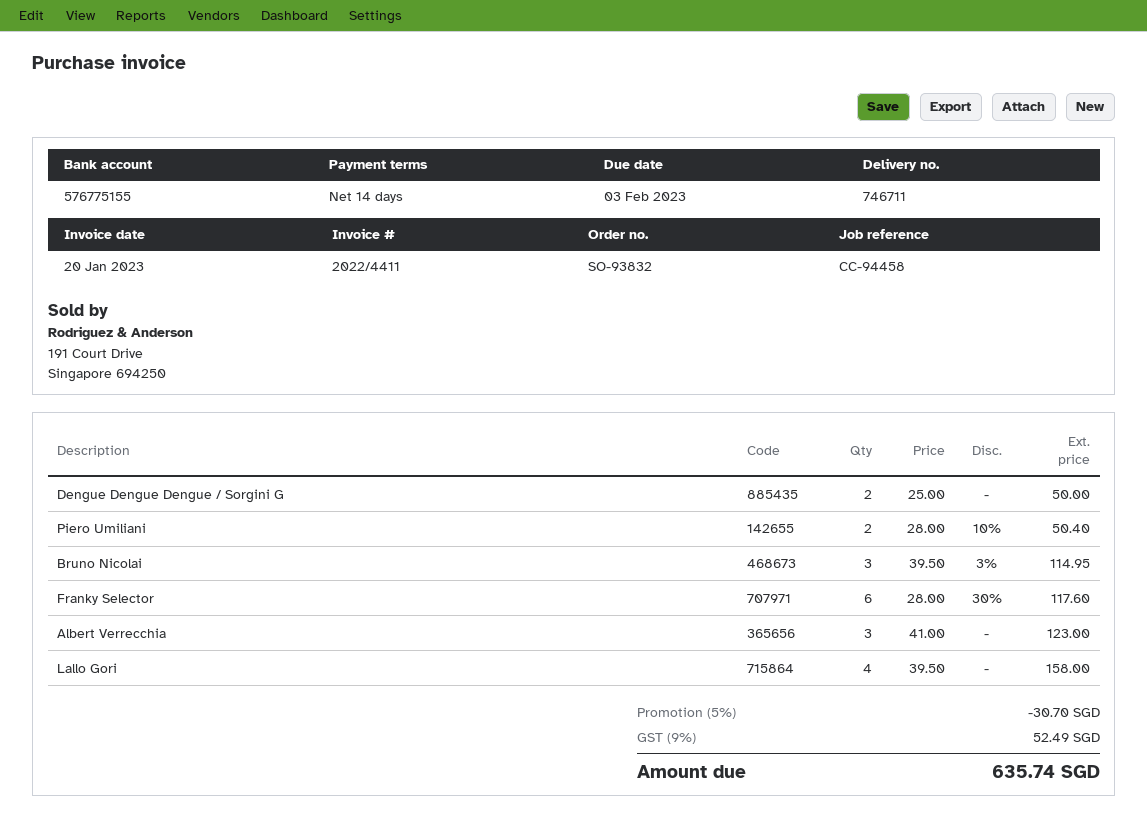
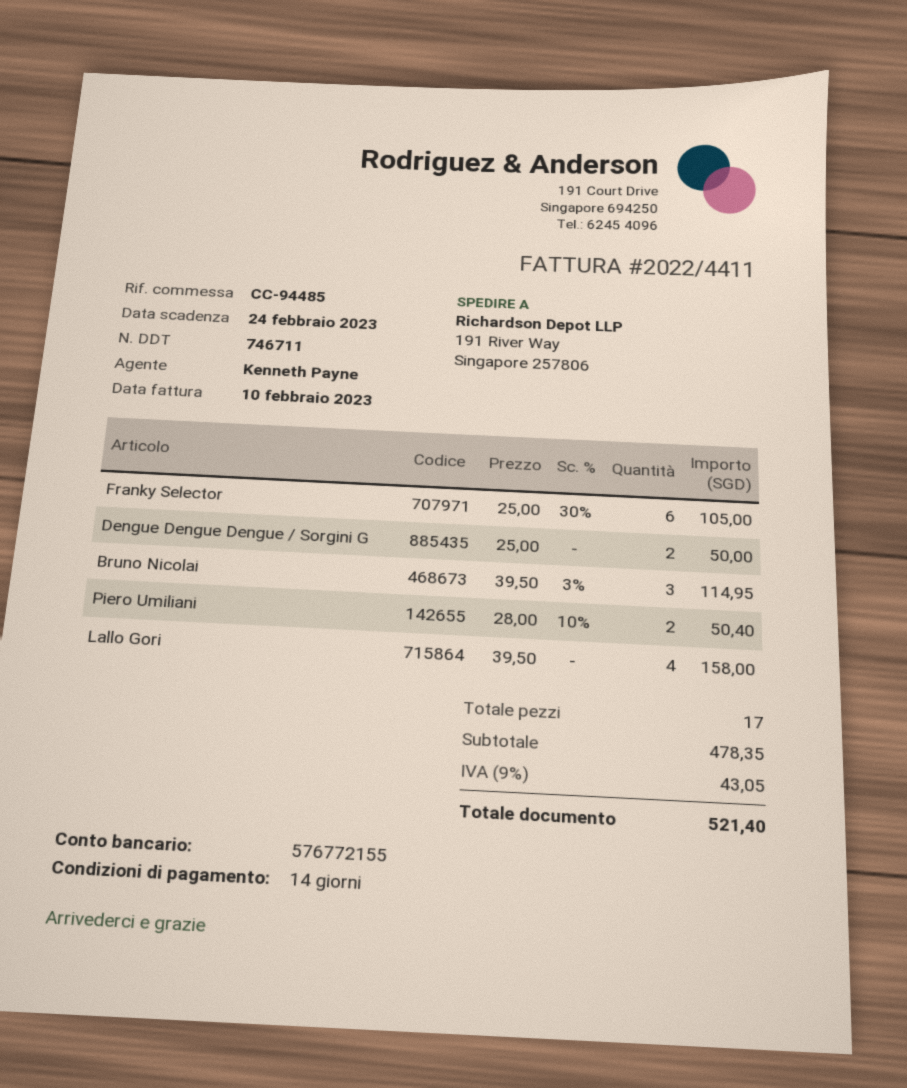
invoice date: 2023-01-20 -> 2023-02-10
due date: 2023-02-03 -> 2023-02-24
reference: CC-94458 -> CC-94485
bank account: 576775155 -> 576772155
Franky Selector: 6 x 28.00 - 30% = 117.60 -> 6 x 25.00 - 30% = 105.00
Albert Verrecchia: 3 x 41.00 = 123.00 -> none
discount: 5% = 30.70 -> none
tax: 9% = 52.49 -> 9% = 43.05
total: 635.74 -> 521.40

